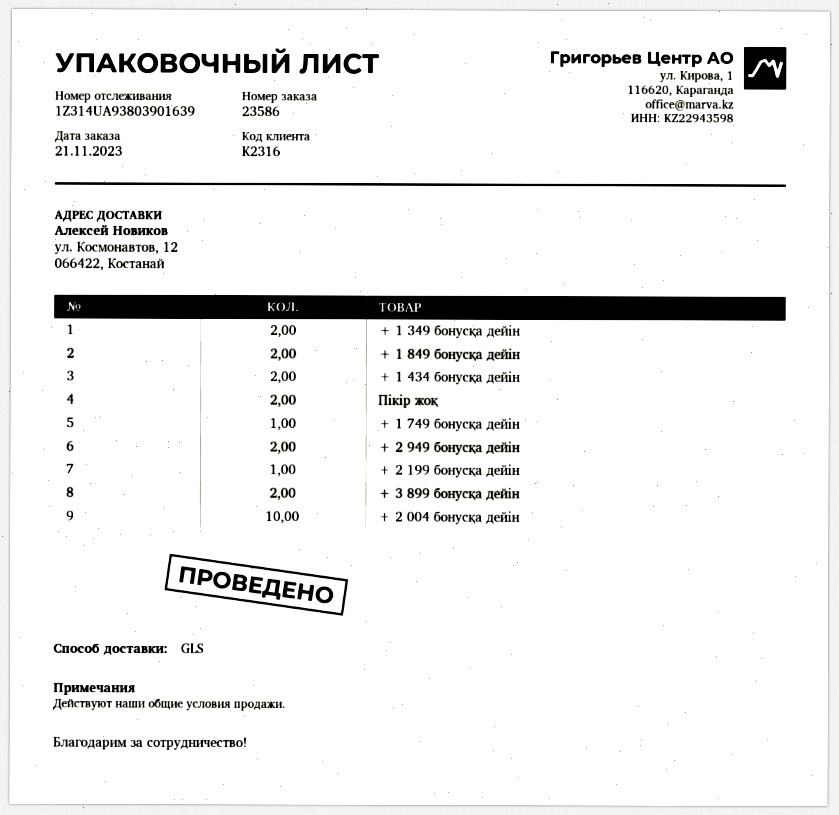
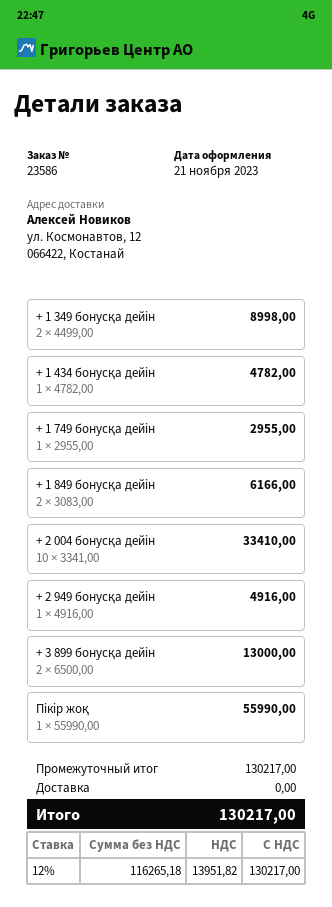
+ 1 434 бонусқа дейін: 2 -> 1
Пікір жоқ: 2 -> 1
+ 2 949 бонусқа дейін: 2 -> 1
+ 2 199 бонусқа дейін: 1 -> none

